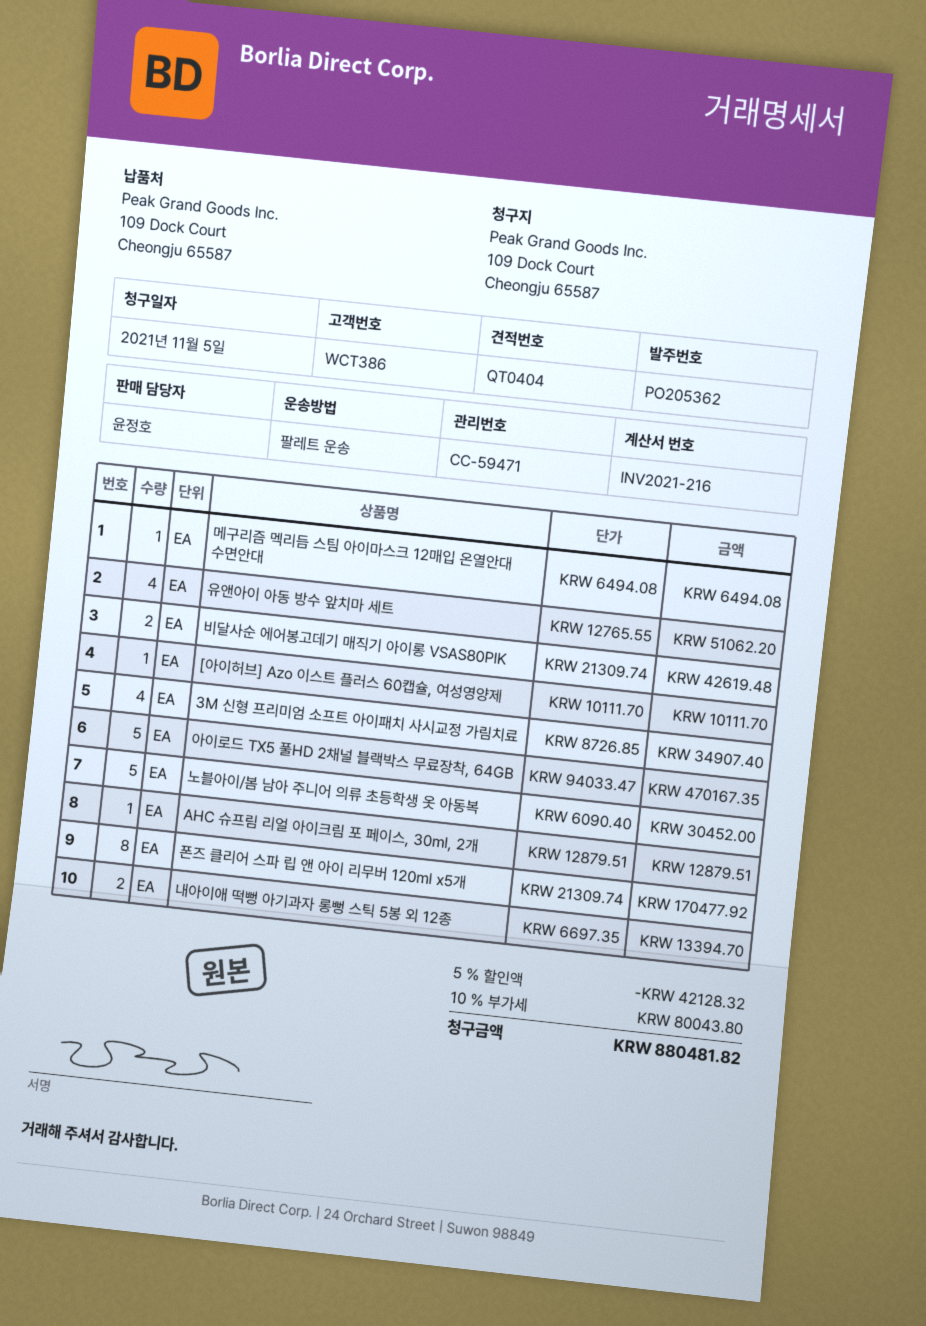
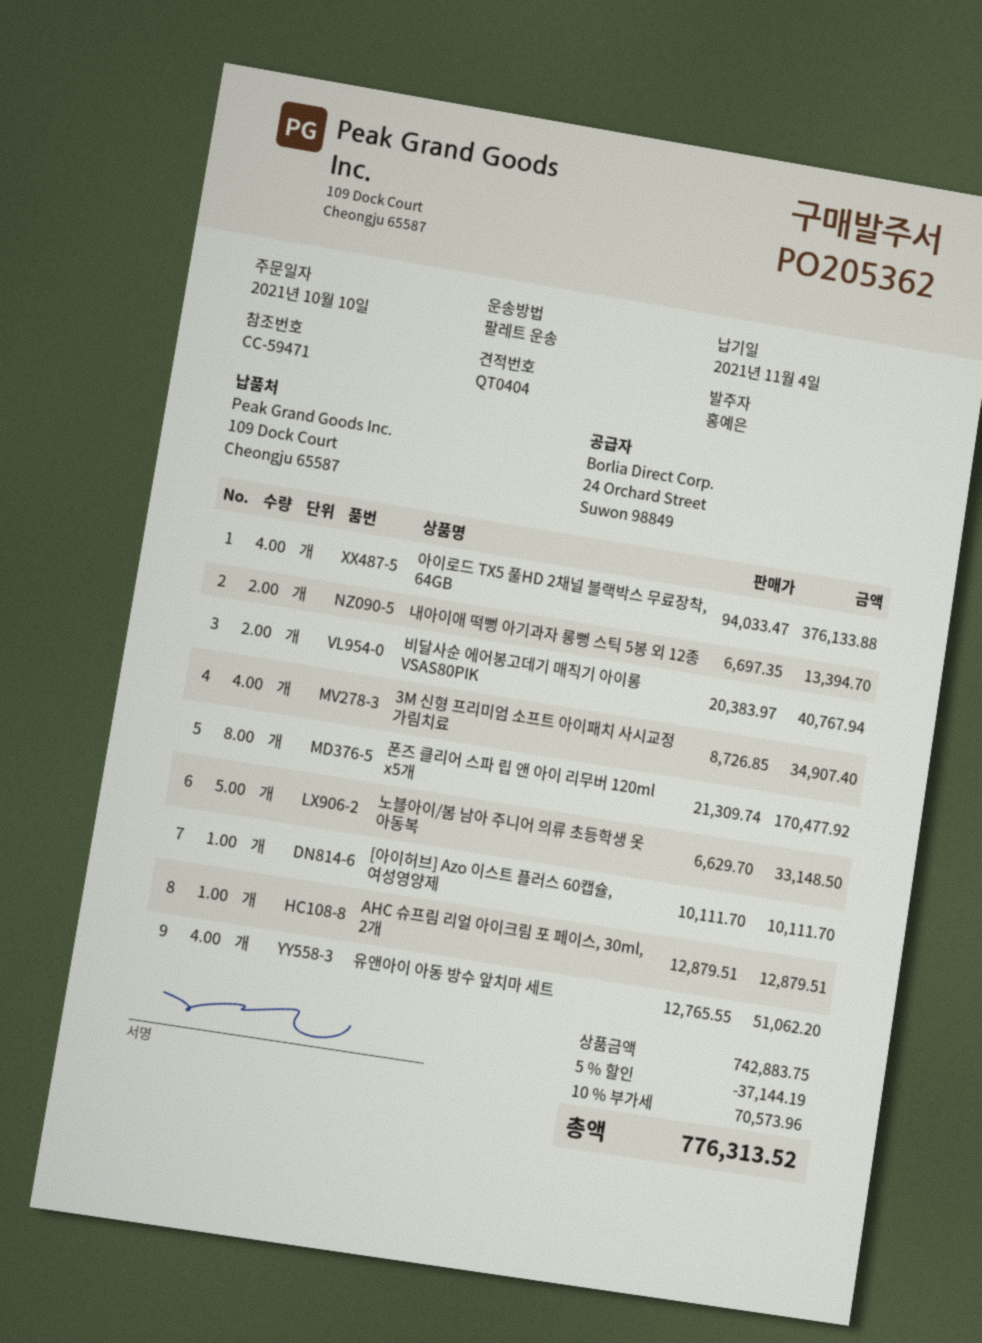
메구리즘 멕리듬 스팀 아이마스크 12매입 온열안대 수면안대: 1 x 6494.08 = 6494.08 -> none
비달사순 에어봉고데기 매직기 아이롱 VSAS80PIK: 2 x 21309.74 = 42619.48 -> 2 x 20383.97 = 40767.94
아이로드 TX5 풀HD 2채널 블랙박스 무료장착, 64GB: 5 x 94033.47 = 470167.35 -> 4 x 94033.47 = 376133.88
노블아이/봄 남아 주니어 의류 초등학생 옷 아동복: 5 x 6090.40 = 30452.00 -> 5 x 6629.70 = 33148.50
discount: 5% = 42128.32 -> 5% = 37144.19
tax: 10% = 80043.80 -> 10% = 70573.96
total: 880481.82 -> 776313.52

